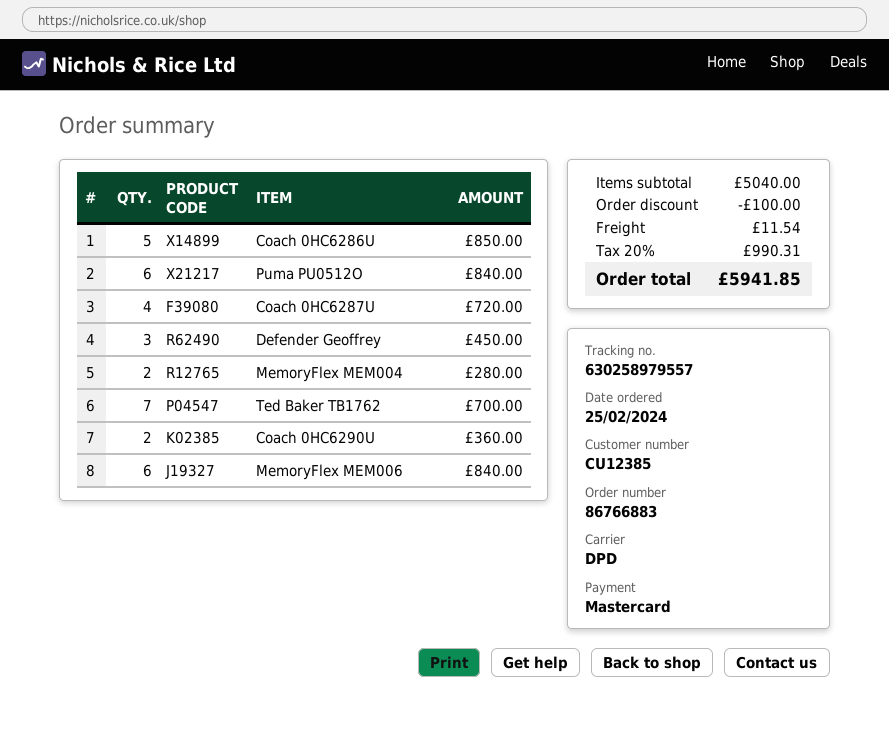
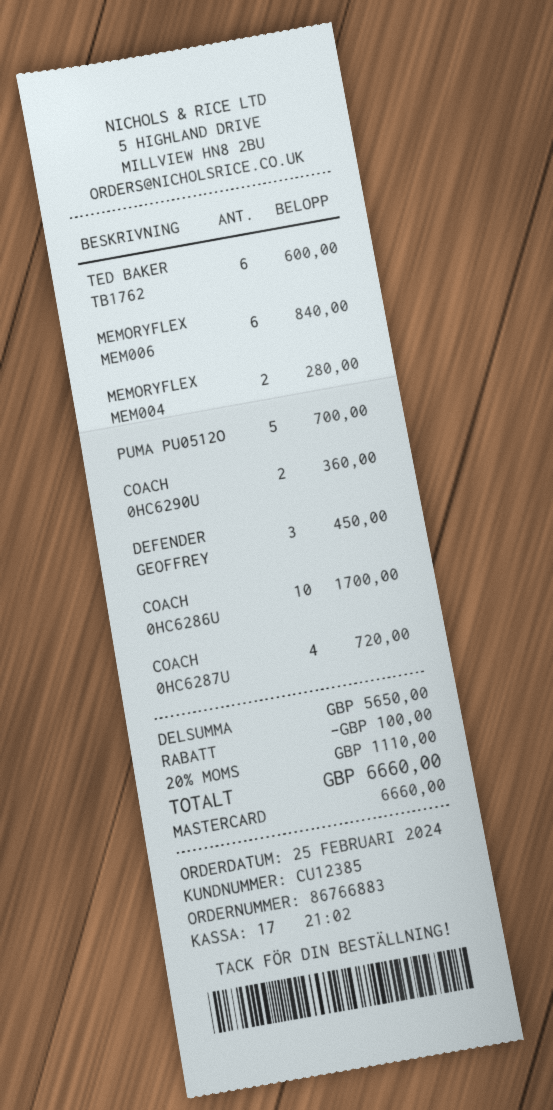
Coach 0HC6286U: 5 for 850.00 -> 10 for 1700.00
Puma PU0512O: 6 for 840.00 -> 5 for 700.00
Ted Baker TB1762: 7 for 700.00 -> 6 for 600.00
subtotal: 5040.00 -> 5650.00
shipping: 11.54 -> none
tax: 20% = 990.31 -> 20% = 1110.00
total: 5941.85 -> 6660.00

